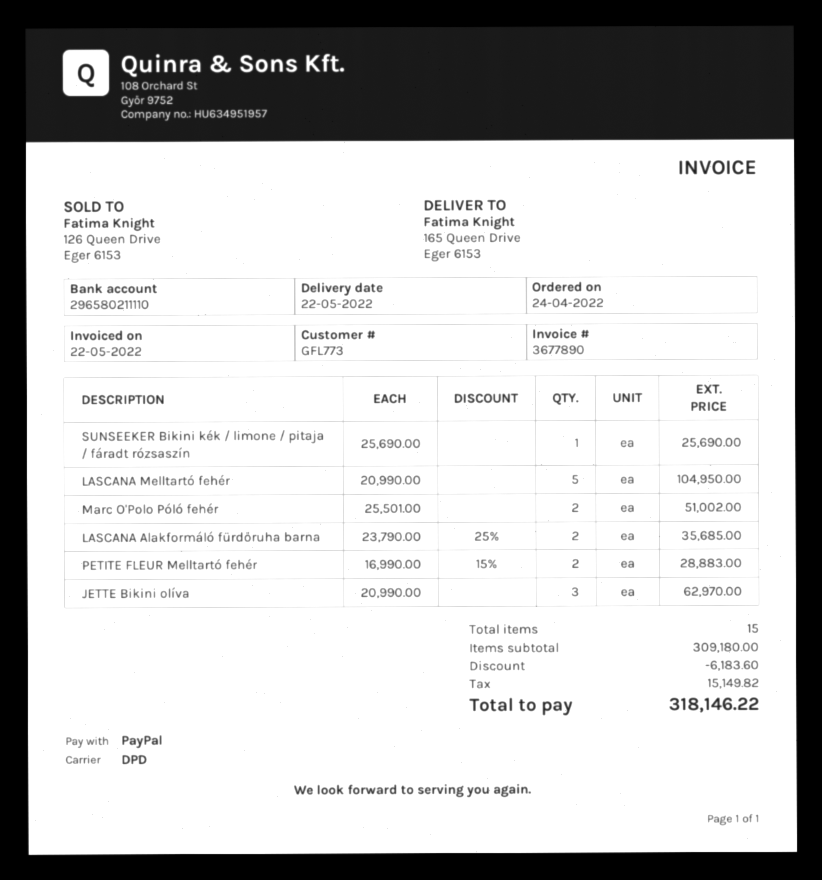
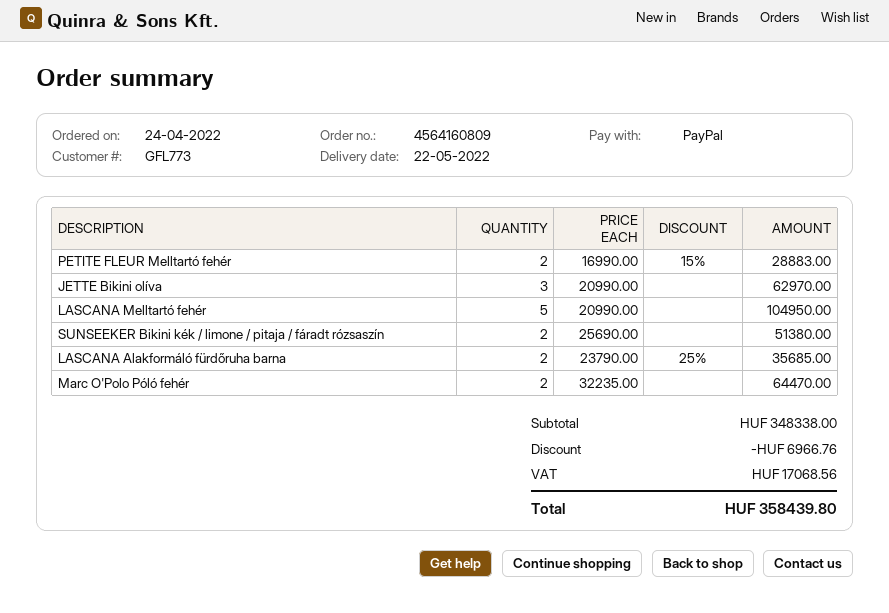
SUNSEEKER Bikini kék / limone / pitaja / fáradt rózsaszín: 1 x 25690.00 = 25690.00 -> 2 x 25690.00 = 51380.00
Marc O'Polo Póló fehér: 2 x 25501.00 = 51002.00 -> 2 x 32235.00 = 64470.00
subtotal: 309180.00 -> 348338.00
discount: 6183.60 -> 6966.76
tax: 15149.82 -> 17068.56
total: 318146.22 -> 358439.80

